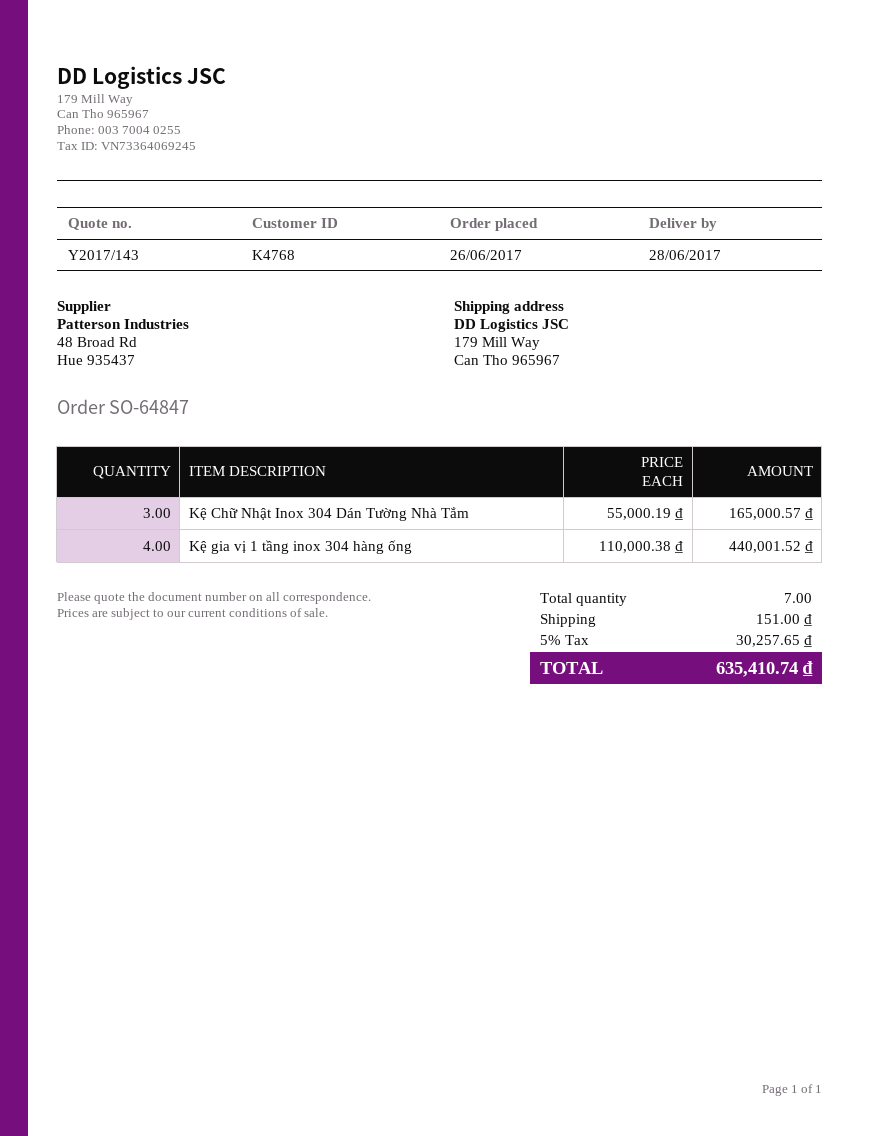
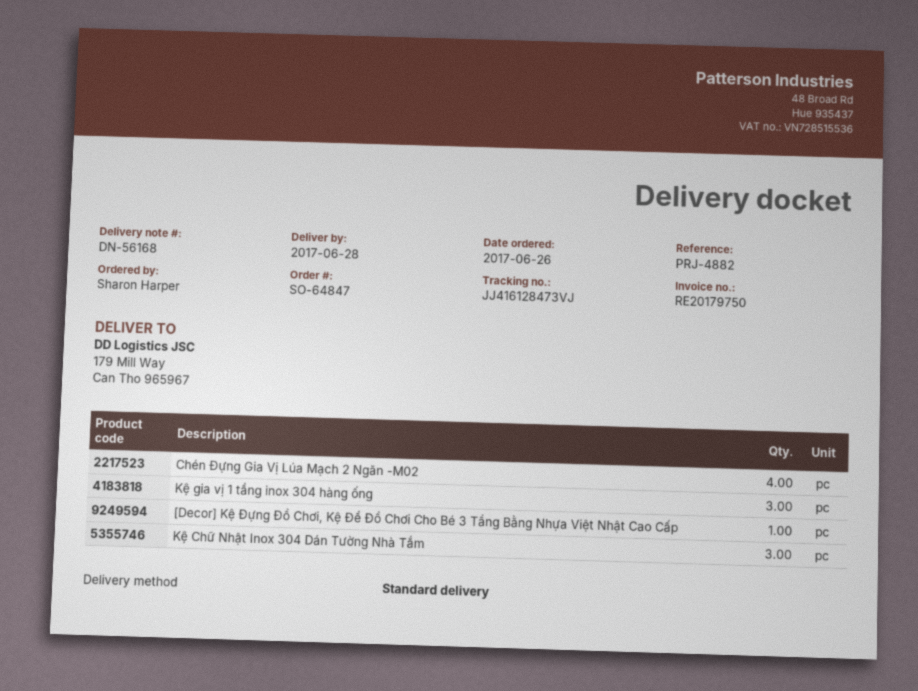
Kệ gia vị 1 tầng inox 304 hàng ống: 4 -> 3
Chén Đựng Gia Vị Lúa Mạch 2 Ngăn -M02: none -> 4
[Decor] Kệ Đựng Đồ Chơi, Kệ Để Đồ Chơi Cho Bé 3 Tầng Bằng Nhựa Việt Nhật Cao Cấp: none -> 1

